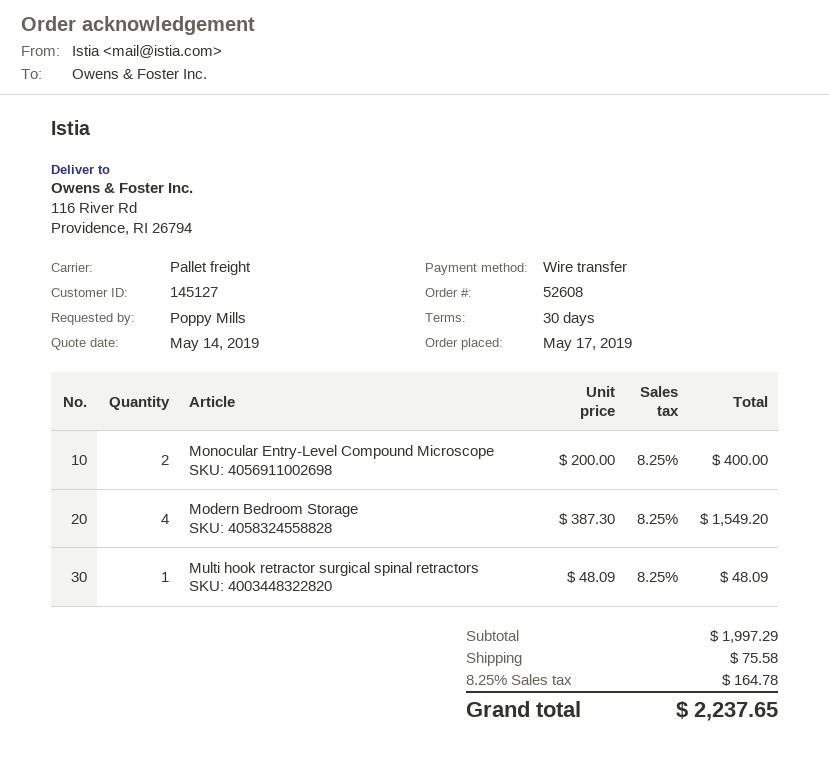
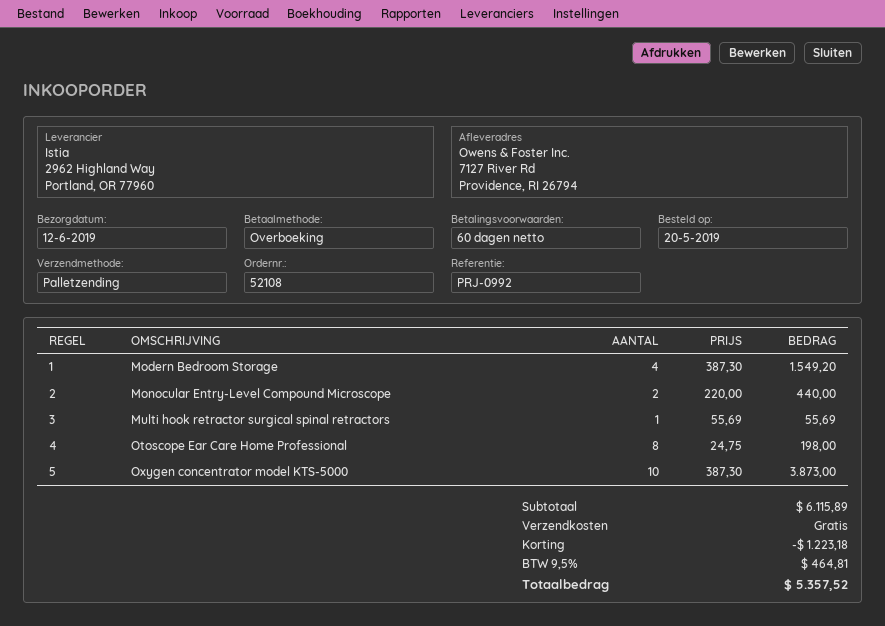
order number: 52608 -> 52108
order date: 2019-05-17 -> 2019-05-20
payment terms: 30 days -> 60 days
ship to: 116 River Rd, Providence, RI 26794 -> 7127 River Rd, Providence, RI 26794
Monocular Entry-Level Compound Microscope: 2 x 200.00 = 400.00 -> 2 x 220.00 = 440.00
Multi hook retractor surgical spinal retractors: 1 x 48.09 = 48.09 -> 1 x 55.69 = 55.69
Otoscope Ear Care Home Professional: none -> 8 x 24.75 = 198.00
Oxygen concentrator model KTS-5000: none -> 10 x 387.30 = 3873.00
subtotal: 1997.29 -> 6115.89
discount: none -> 1223.18
shipping: 75.58 -> 0.00
tax: 8.25% = 164.78 -> 9.5% = 464.81
total: 2237.65 -> 5357.52

